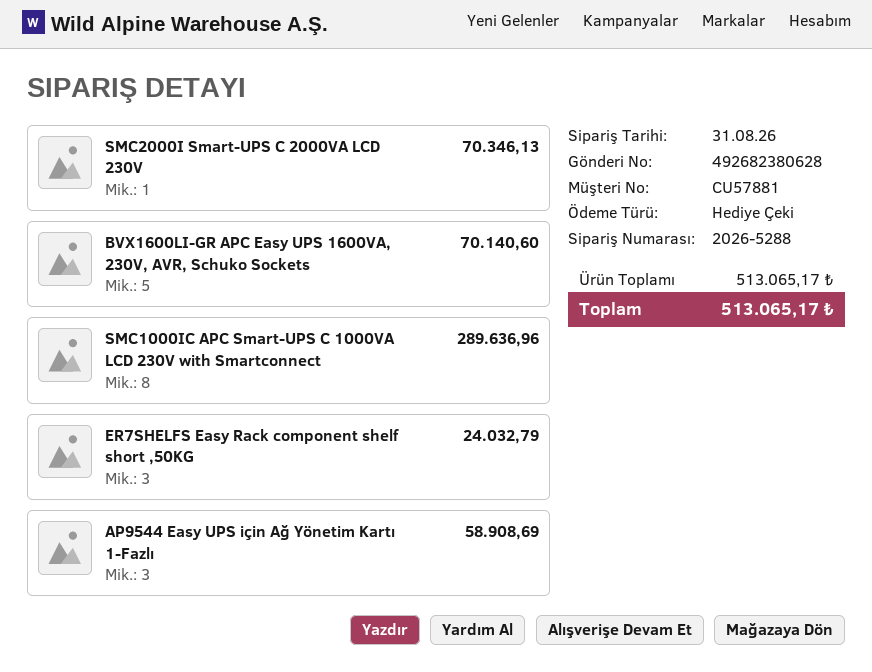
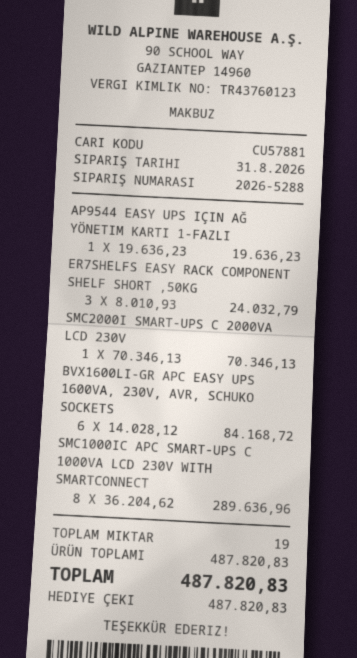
BVX1600LI-GR APC Easy UPS 1600VA, 230V, AVR, Schuko Sockets: 5 for 70140.60 -> 6 for 84168.72
AP9544 Easy UPS için Ağ Yönetim Kartı 1-Fazlı: 3 for 58908.69 -> 1 for 19636.23
subtotal: 513065.17 -> 487820.83
total: 513065.17 -> 487820.83

